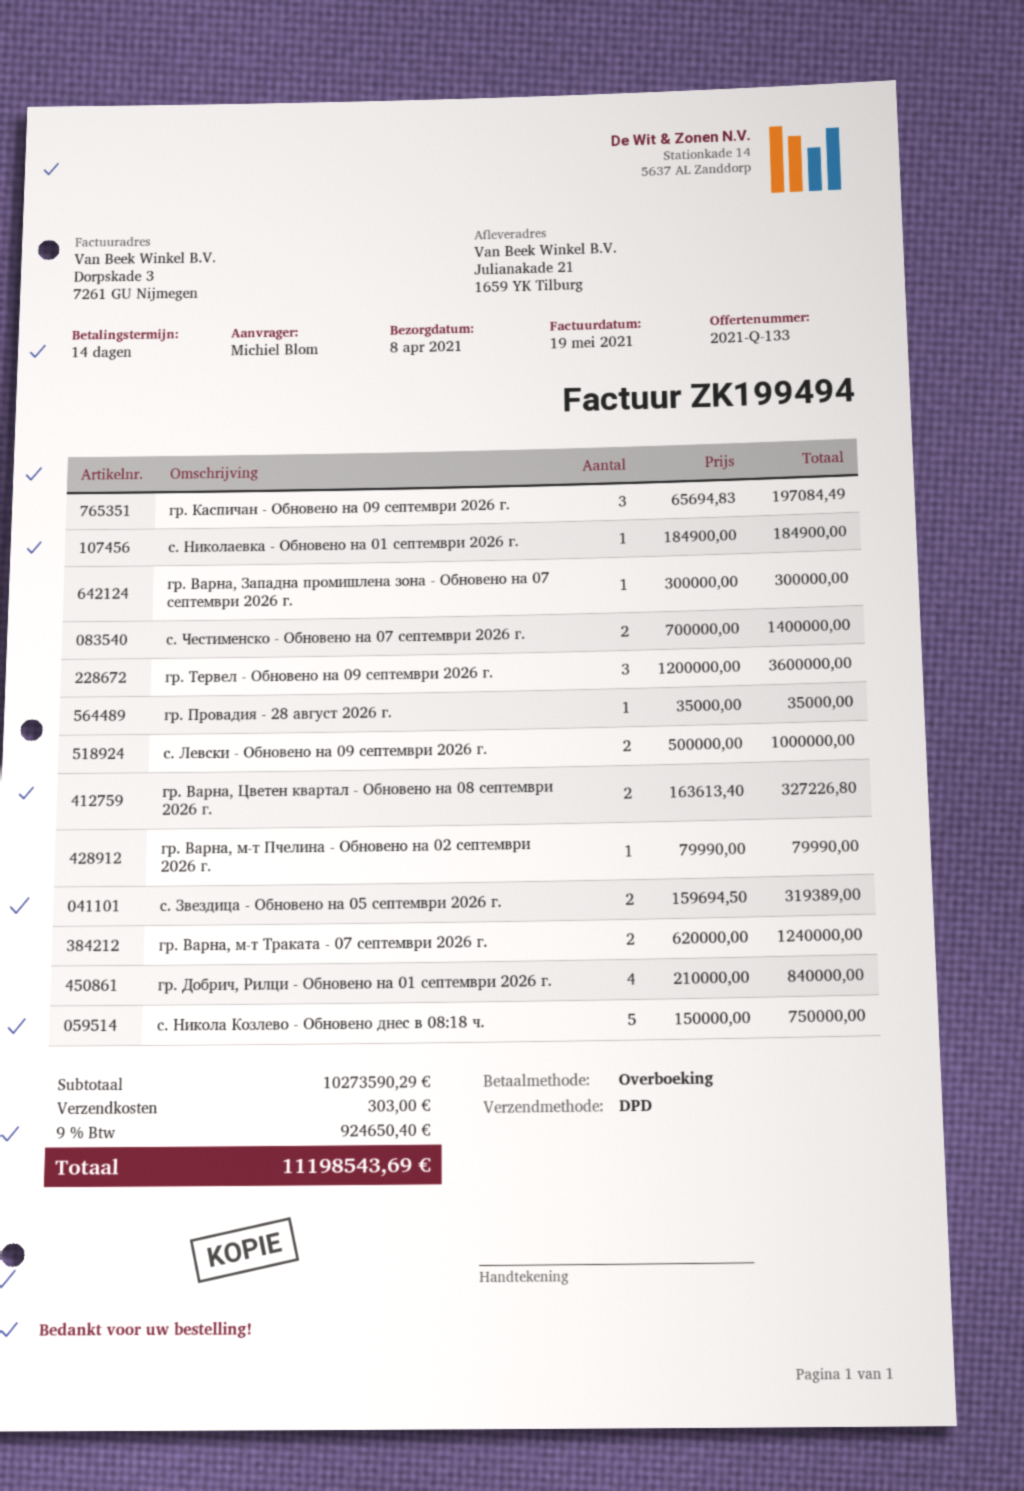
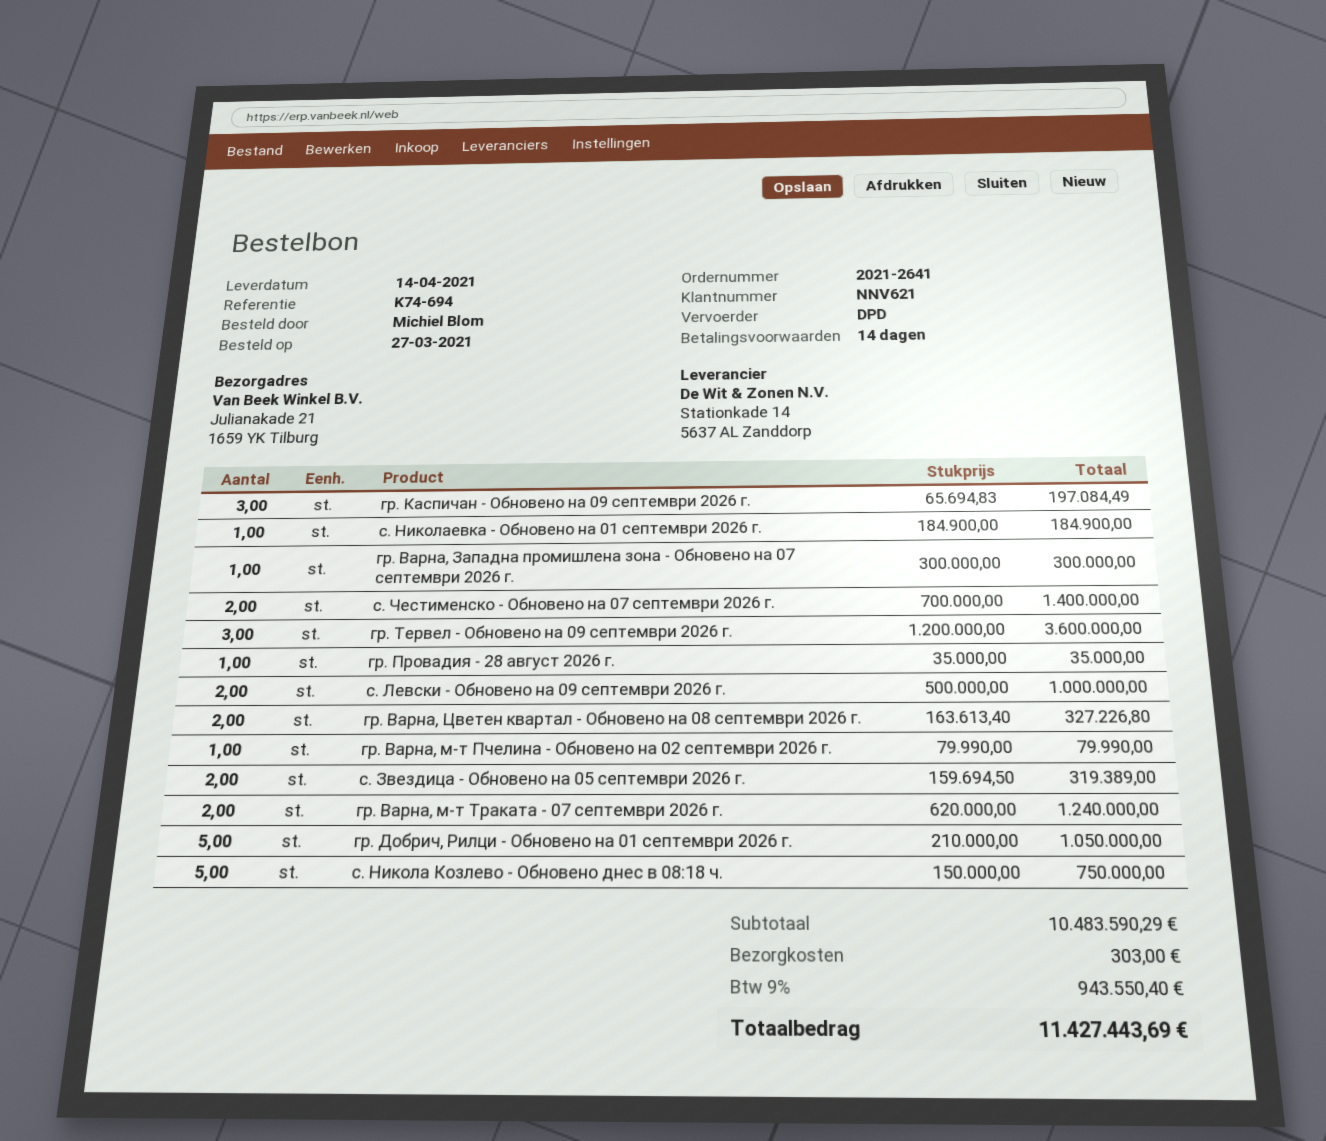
delivery date: 2021-04-08 -> 2021-04-14
гр. Добрич, Рилци - Обновено на 01 септември 2026 г.: 4 x 210000.00 = 840000.00 -> 5 x 210000.00 = 1050000.00
subtotal: 10273590.29 -> 10483590.29
tax: 9% = 924650.40 -> 9% = 943550.40
total: 11198543.69 -> 11427443.69

